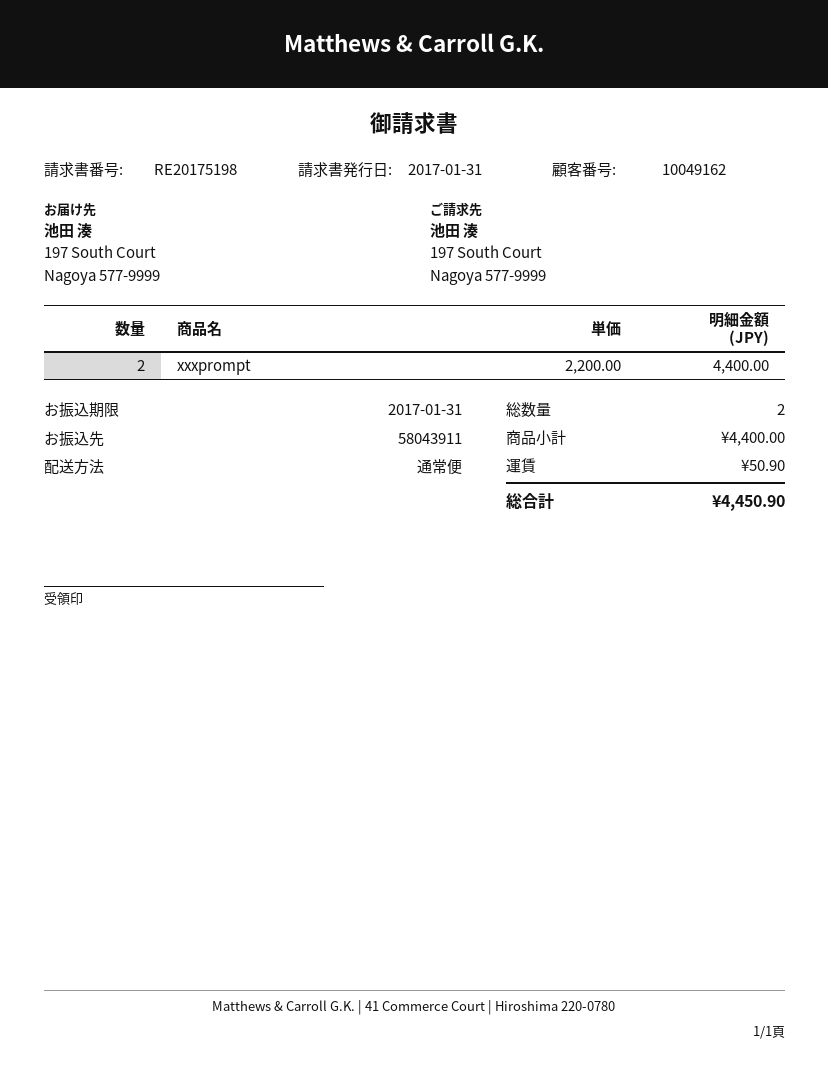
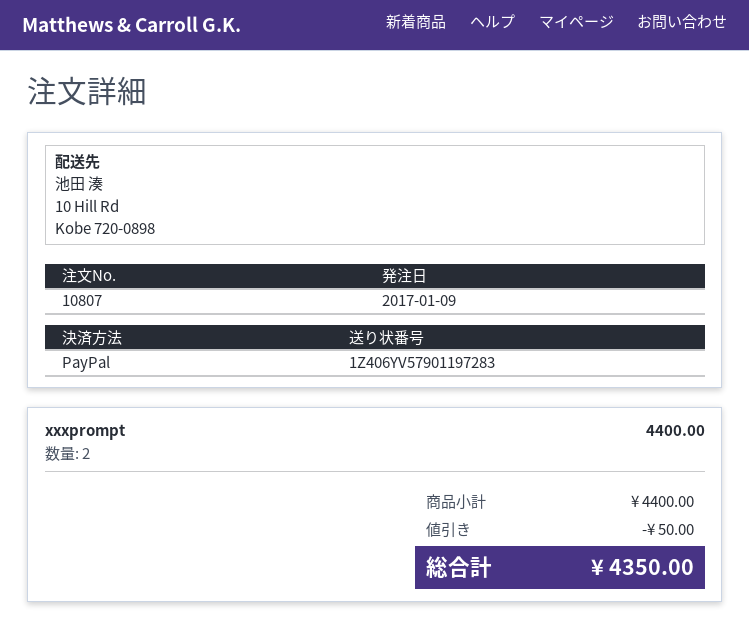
ship to: 197 South Court, Nagoya 577-9999 -> 10 Hill Rd, Kobe 720-0898
discount: none -> 50.00
shipping: 50.90 -> none
total: 4450.90 -> 4350.00

